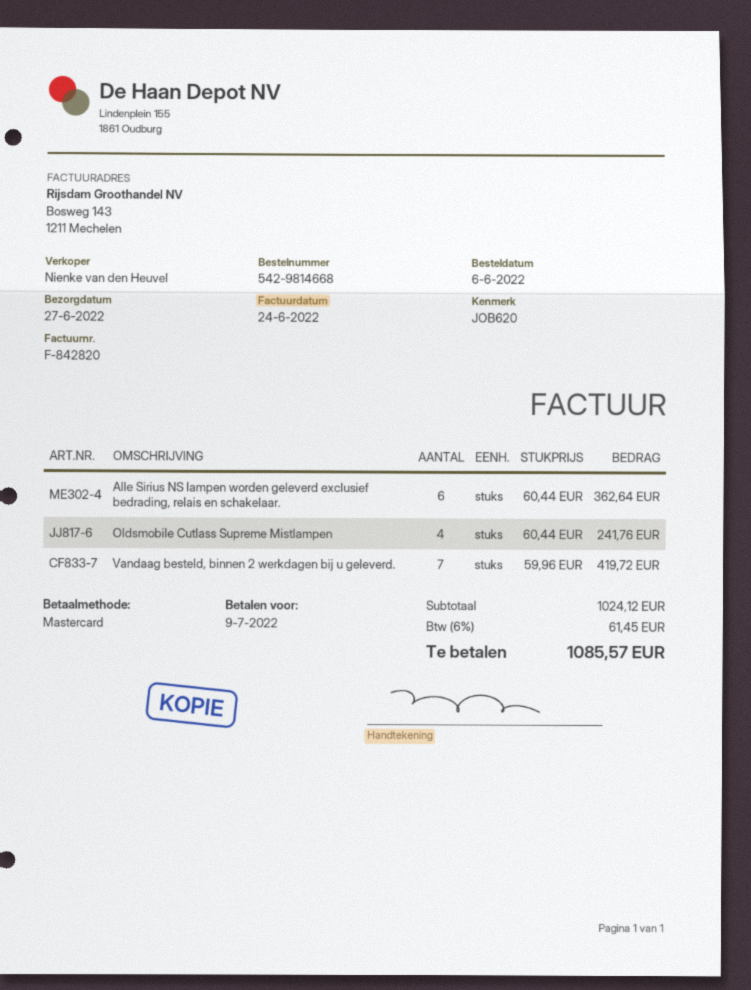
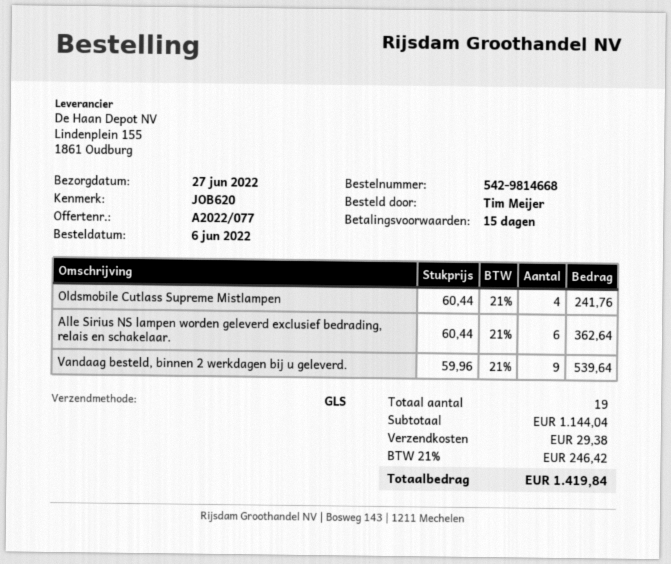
Vandaag besteld, binnen 2 werkdagen bij u geleverd.: 7 x 59.96 = 419.72 -> 9 x 59.96 = 539.64
subtotal: 1024.12 -> 1144.04
shipping: none -> 29.38
tax: 6% = 61.45 -> 21% = 246.42
total: 1085.57 -> 1419.84

